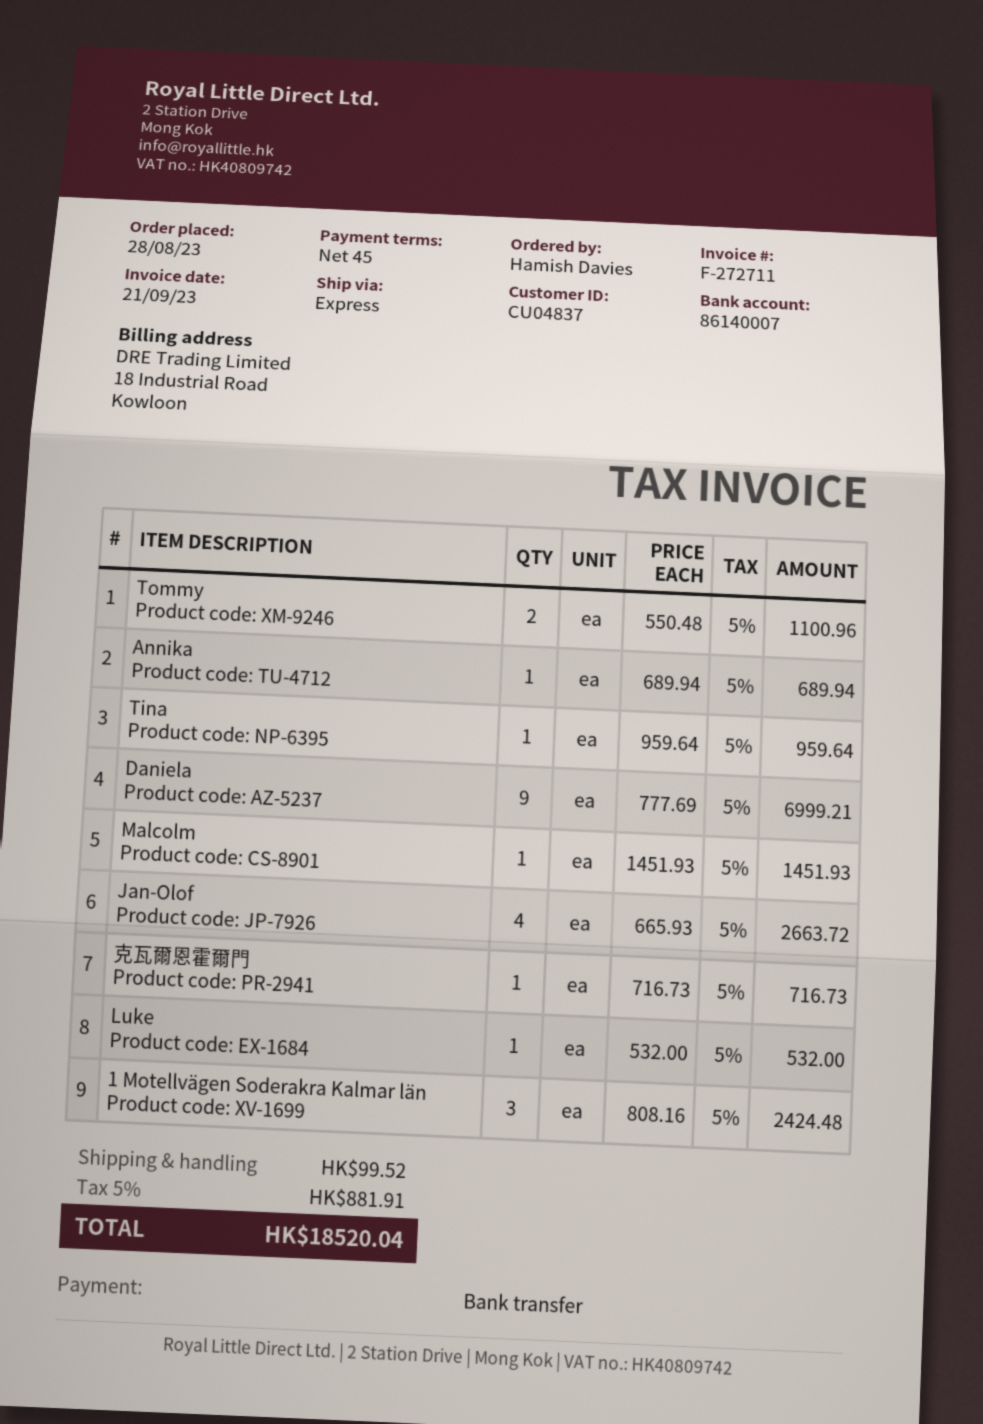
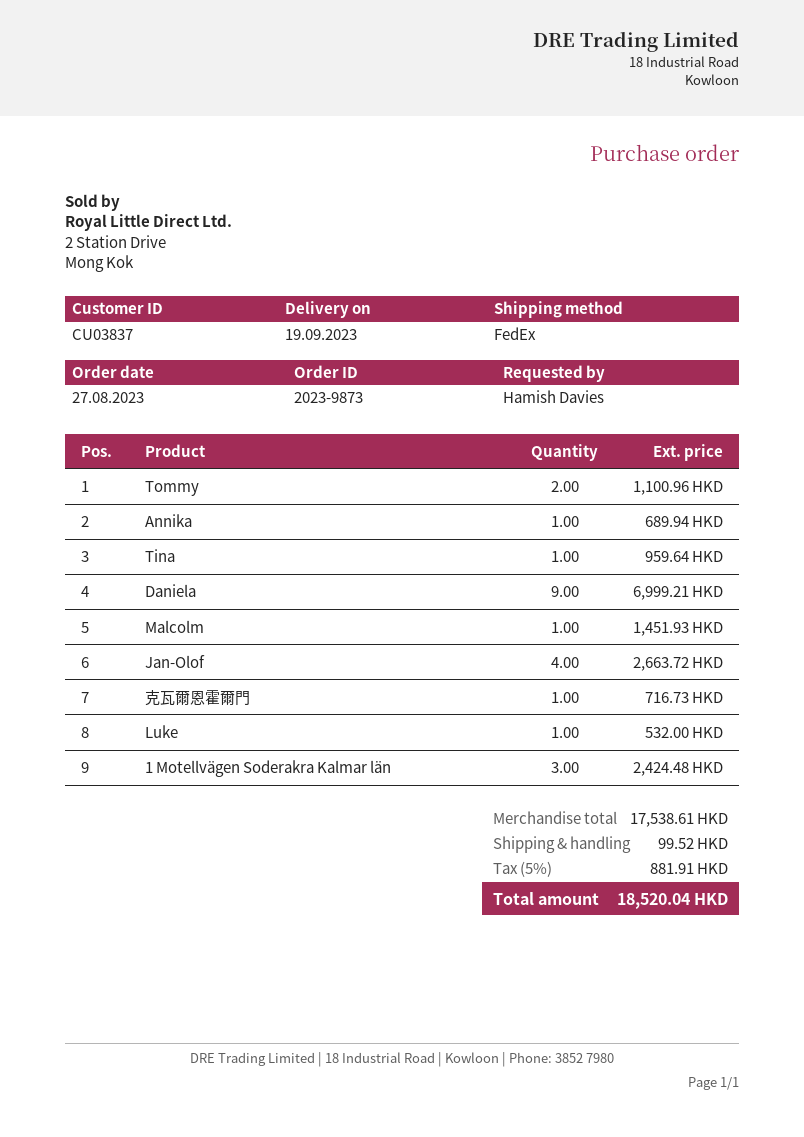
order date: 2023-08-28 -> 2023-08-27
customer number: CU04837 -> CU03837
shipping method: express -> FedEx

